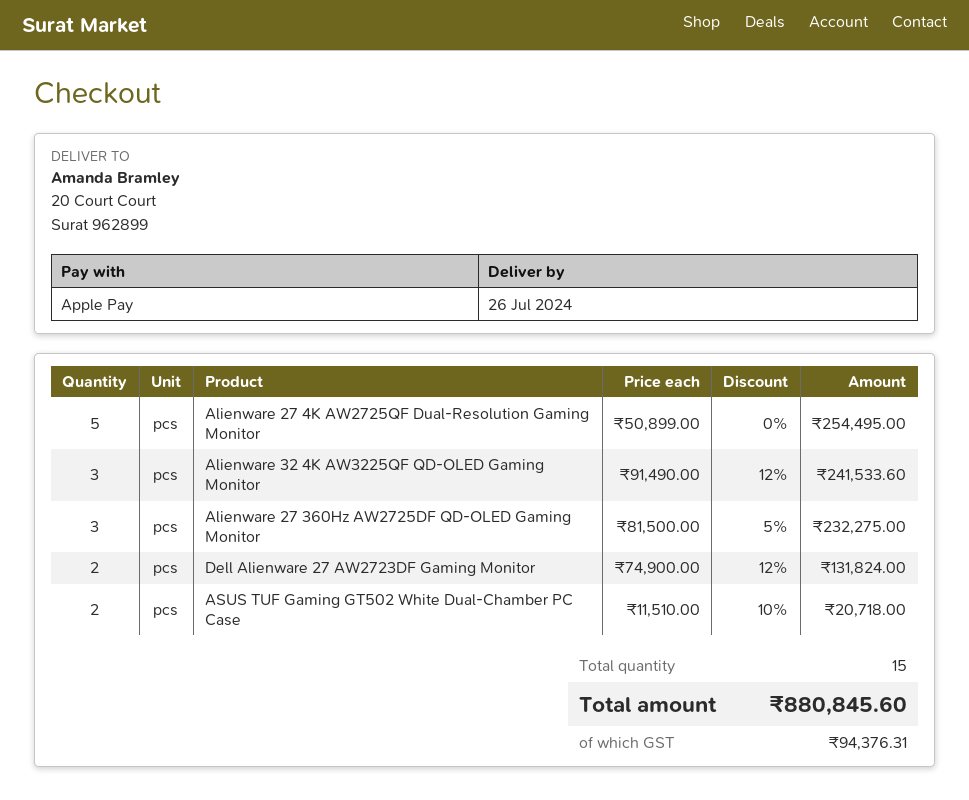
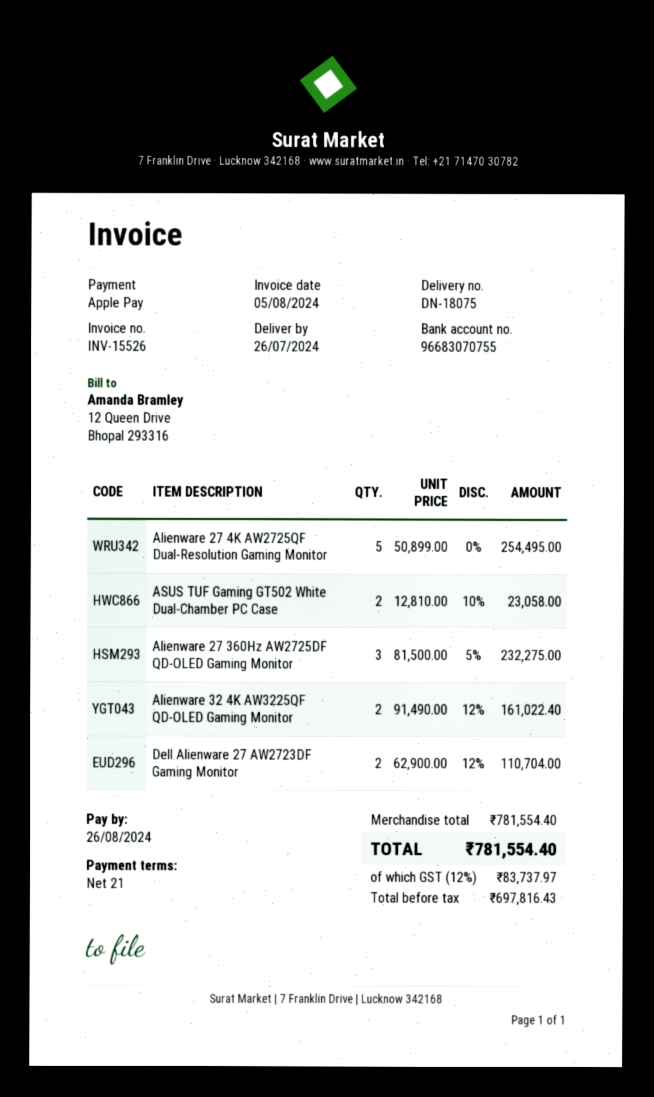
Alienware 32 4K AW3225QF QD-OLED Gaming Monitor: 3 x 91490.00 - 12% = 241533.60 -> 2 x 91490.00 - 12% = 161022.40
Dell Alienware 27 AW2723DF Gaming Monitor: 2 x 74900.00 - 12% = 131824.00 -> 2 x 62900.00 - 12% = 110704.00
ASUS TUF Gaming GT502 White Dual-Chamber PC Case: 2 x 11510.00 - 10% = 20718.00 -> 2 x 12810.00 - 10% = 23058.00
tax: 94376.31 -> 83737.97
total: 880845.60 -> 781554.40

